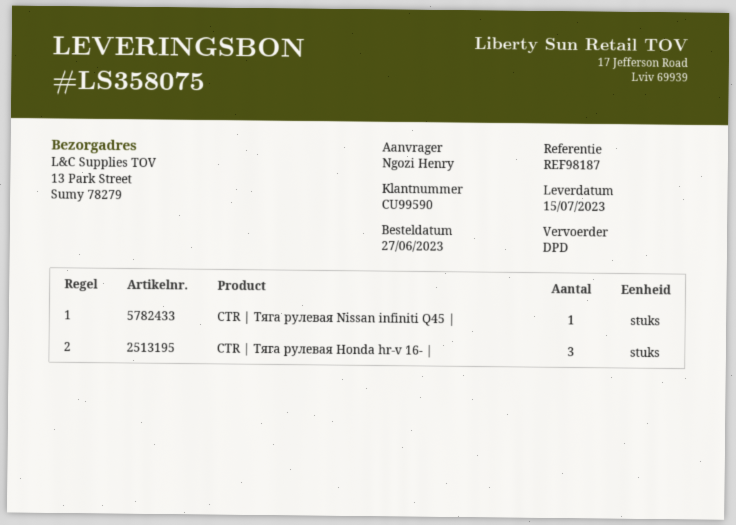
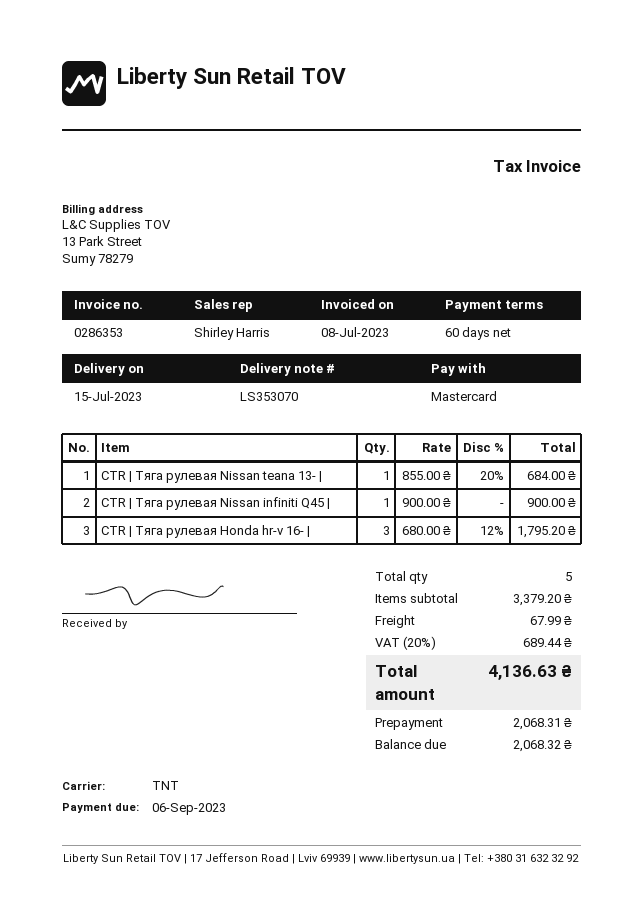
delivery note number: LS358075 -> LS353070
shipping method: DPD -> TNT
CTR | Тяга рулевая Nissan teana 13- |: none -> 1

